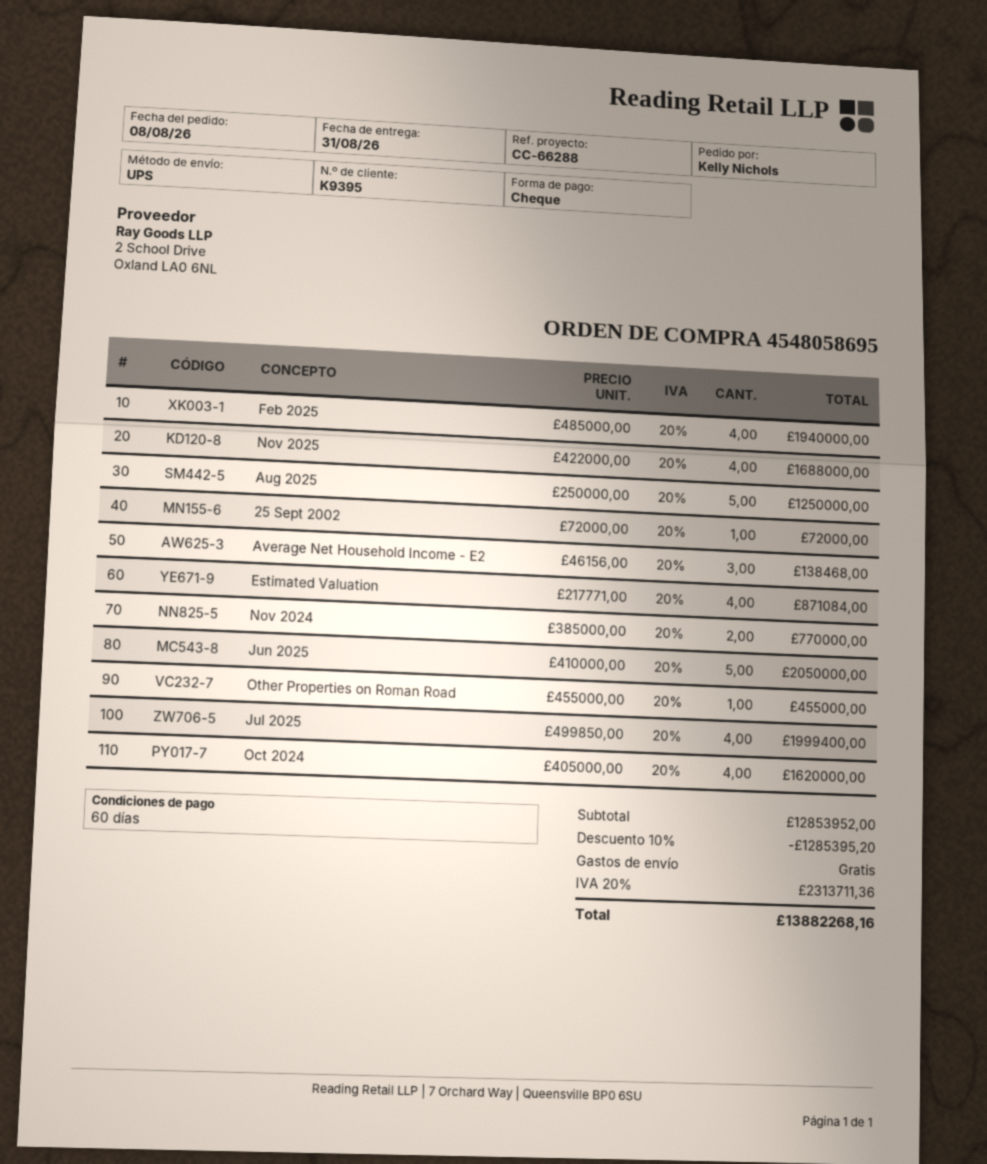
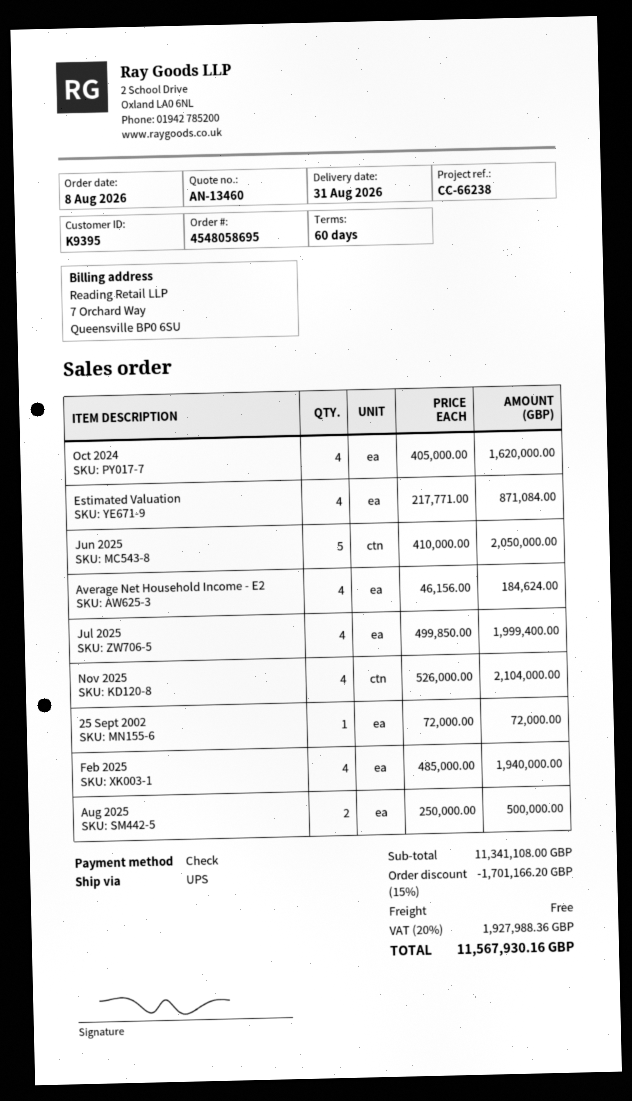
reference: CC-66288 -> CC-66238
Nov 2025: 4 x 422000.00 = 1688000.00 -> 4 x 526000.00 = 2104000.00
Aug 2025: 5 x 250000.00 = 1250000.00 -> 2 x 250000.00 = 500000.00
Average Net Household Income - E2: 3 x 46156.00 = 138468.00 -> 4 x 46156.00 = 184624.00
Nov 2024: 2 x 385000.00 = 770000.00 -> none
Other Properties on Roman Road: 1 x 455000.00 = 455000.00 -> none
subtotal: 12853952.00 -> 11341108.00
discount: 10% = 1285395.20 -> 15% = 1701166.20
tax: 20% = 2313711.36 -> 20% = 1927988.36
total: 13882268.16 -> 11567930.16

